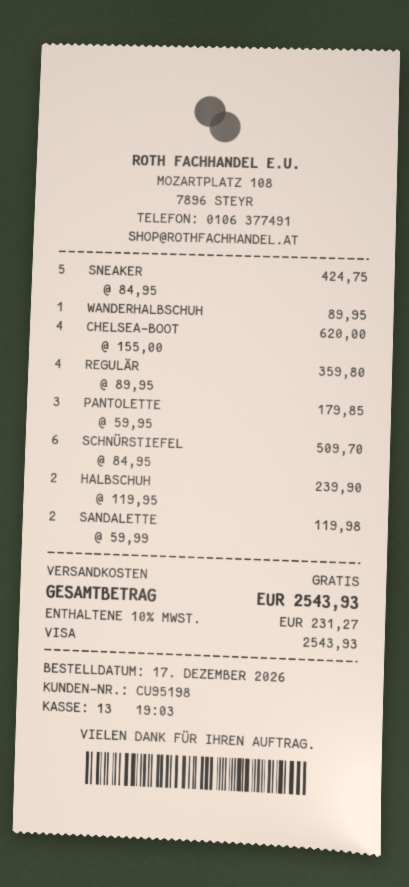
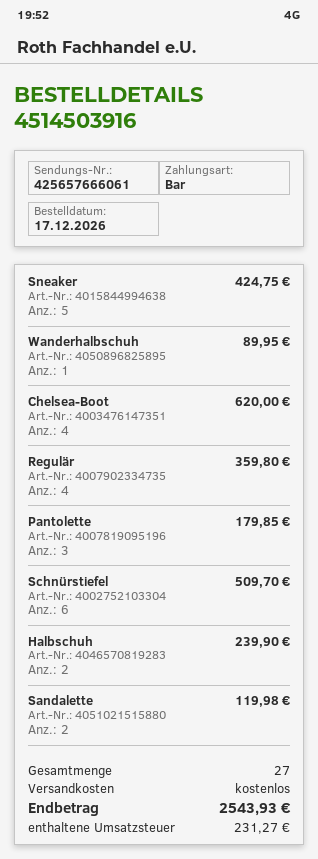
payment method: Visa -> cash

